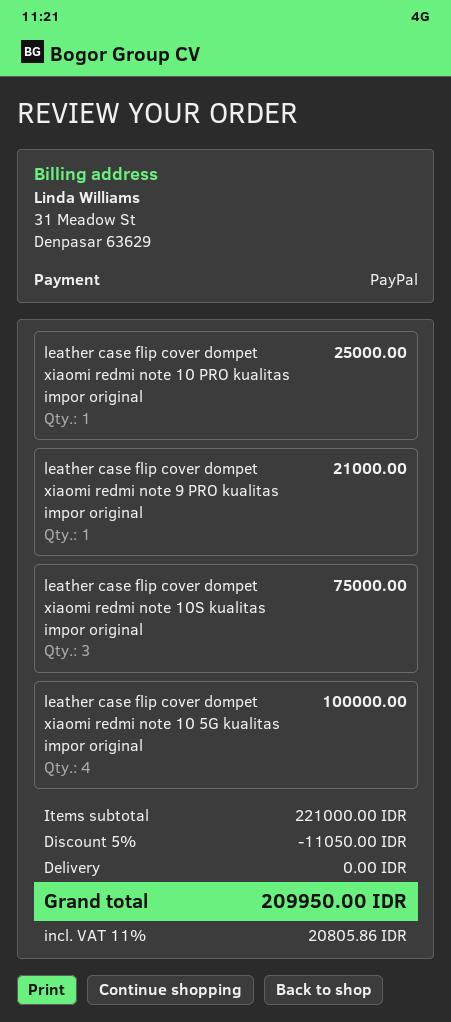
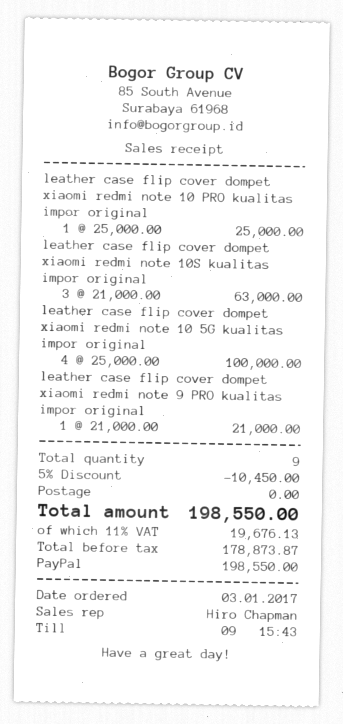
leather case flip cover dompet xiaomi redmi note 10S kualitas impor original: 3 for 75000.00 -> 3 for 63000.00
discount: 5% = 11050.00 -> 5% = 10450.00
tax: 11% = 20805.86 -> 11% = 19676.13
total: 209950.00 -> 198550.00

